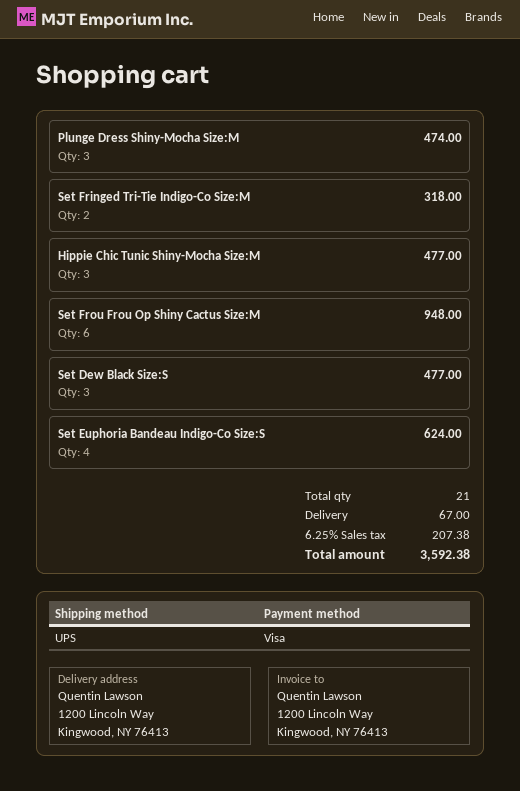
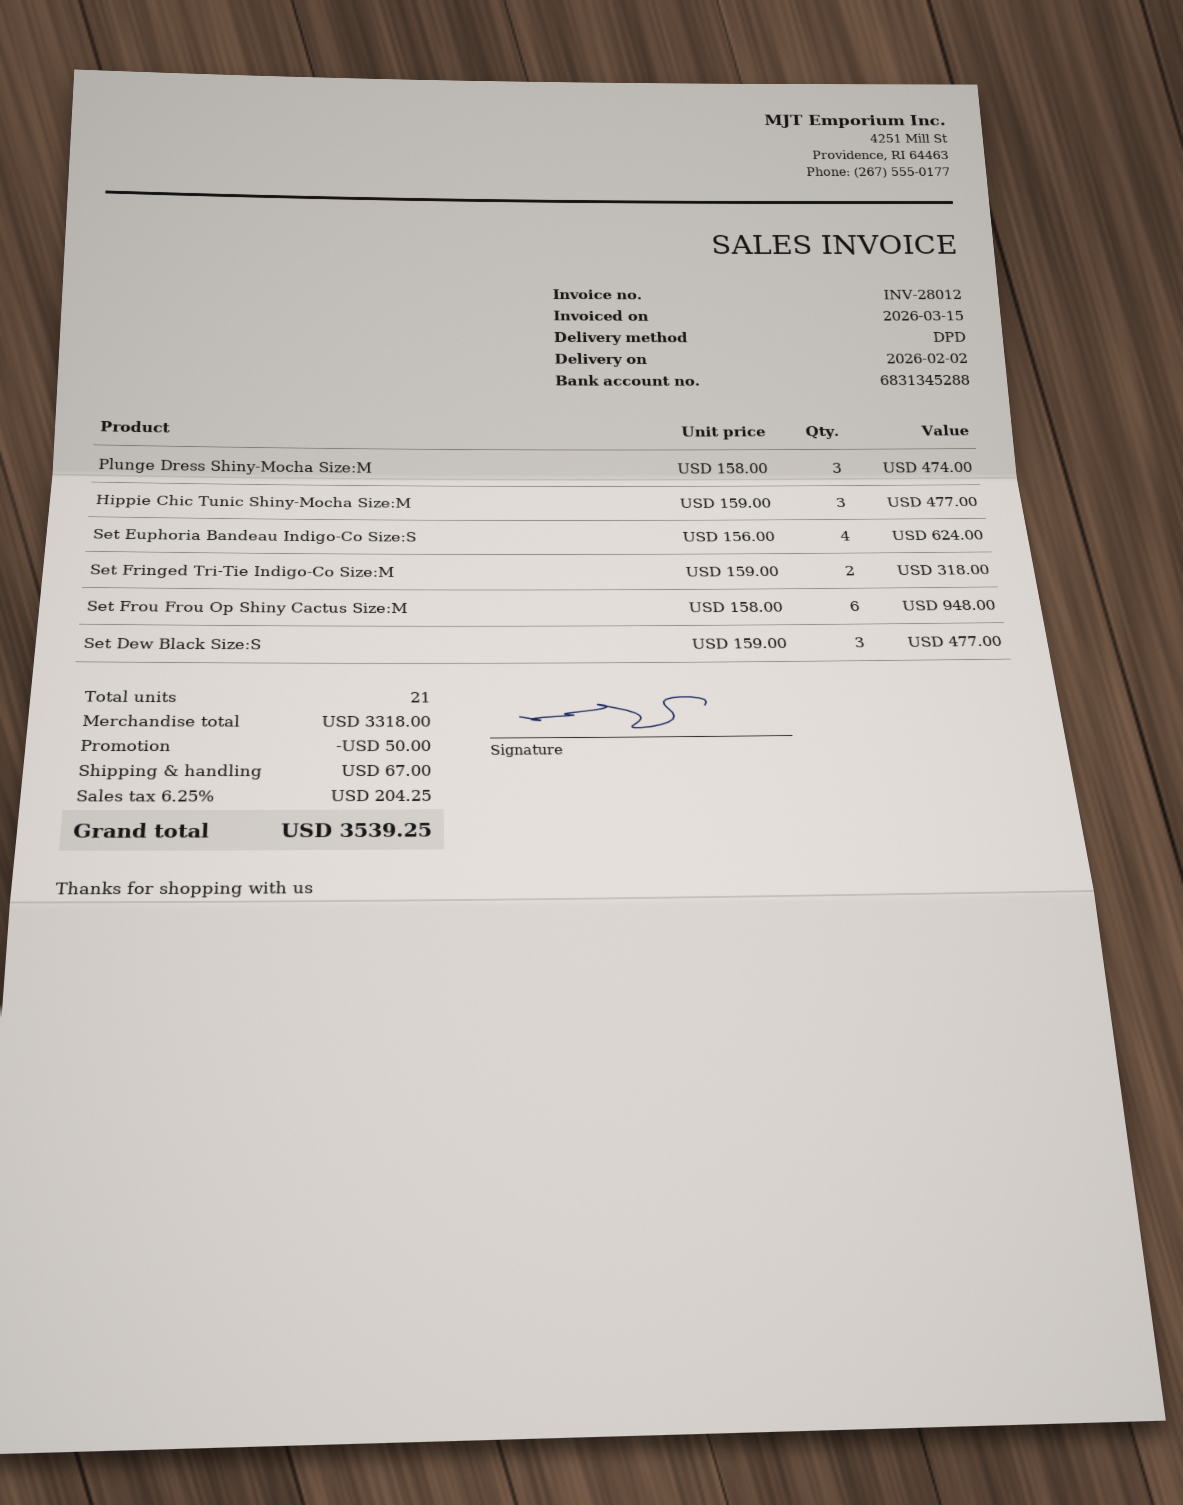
shipping method: UPS -> DPD
discount: none -> 50.00
tax: 6.25% = 207.38 -> 6.25% = 204.25
total: 3592.38 -> 3539.25

